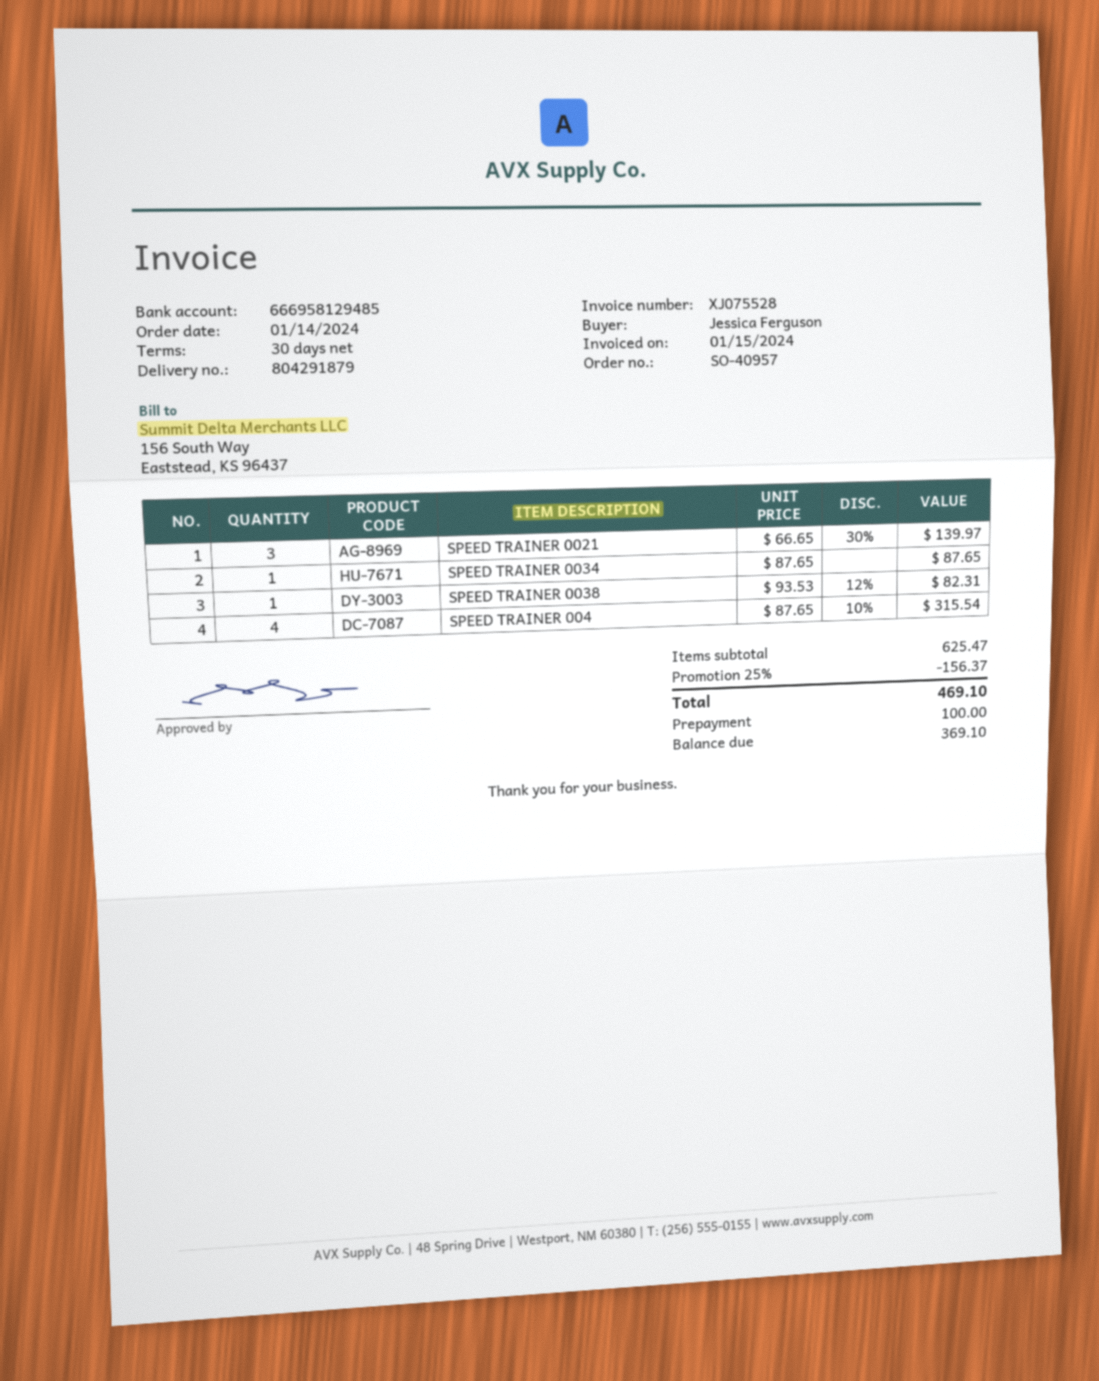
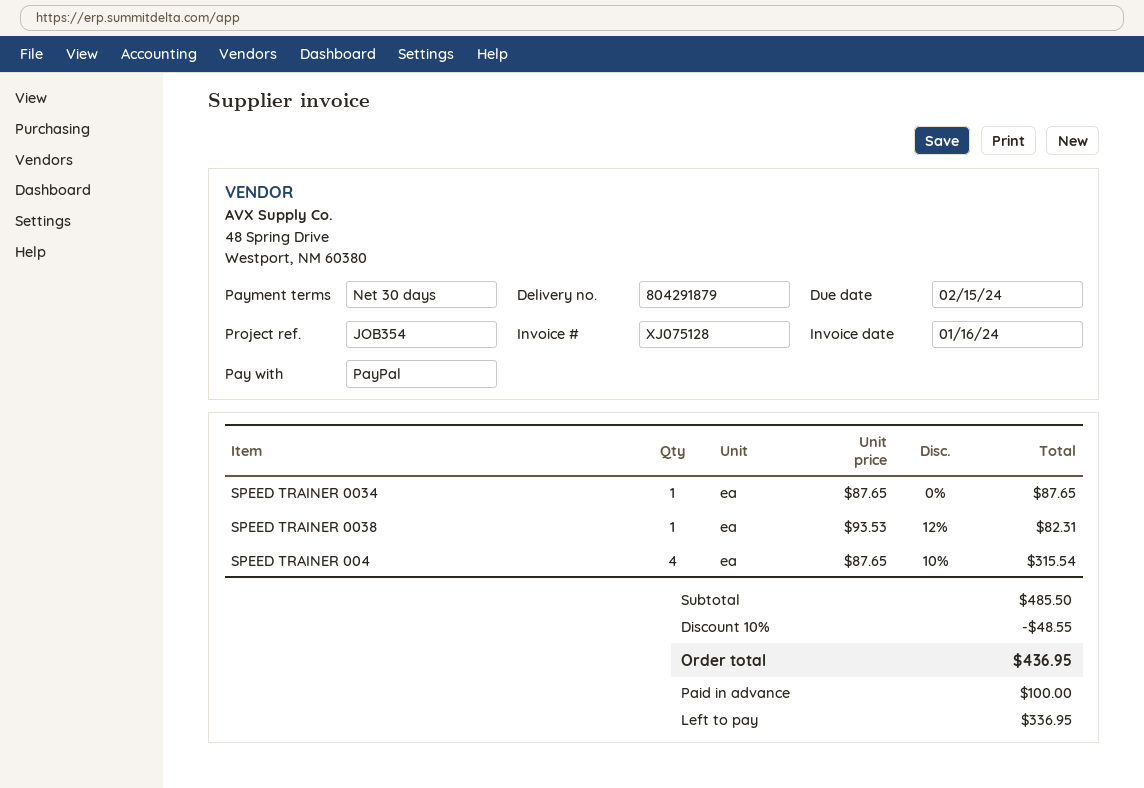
invoice number: XJ075528 -> XJ075128
invoice date: 2024-01-15 -> 2024-01-16
SPEED TRAINER 0021: 3 x 66.65 - 30% = 139.97 -> none
subtotal: 625.47 -> 485.50
discount: 25% = 156.37 -> 10% = 48.55
total: 469.10 -> 436.95
balance: 369.10 -> 336.95

